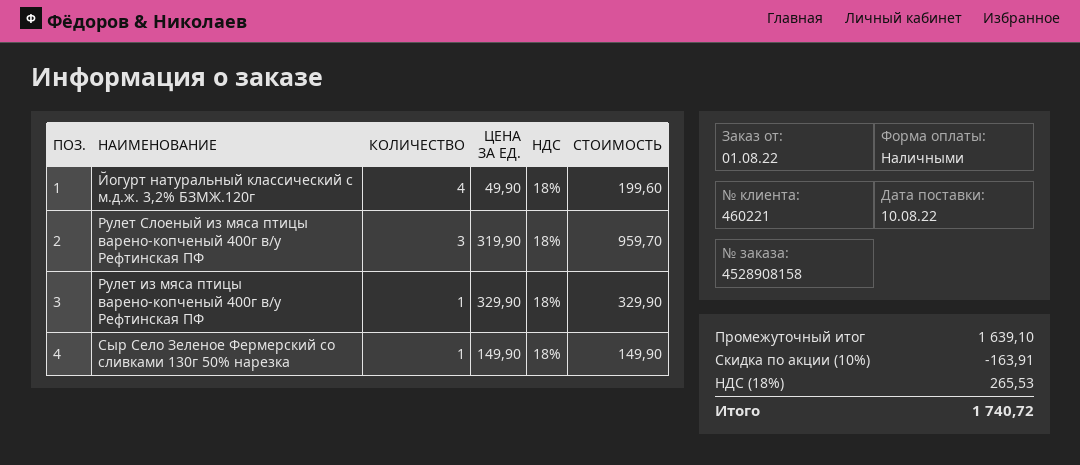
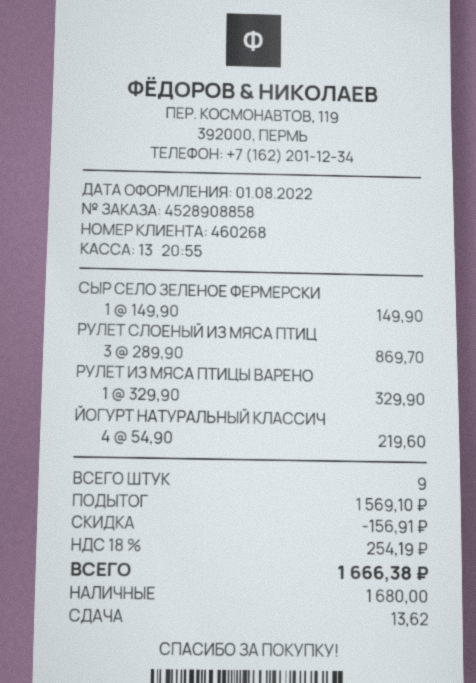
order number: 4528908158 -> 4528908858
customer number: 460221 -> 460268
Йогурт натуральный классический с м.д.ж. 3,2% БЗМЖ.120г: 4 x 49.90 = 199.60 -> 4 x 54.90 = 219.60
Рулет Слоеный из мяса птицы варено-копченый 400г в/у Рефтинская ПФ: 3 x 319.90 = 959.70 -> 3 x 289.90 = 869.70
subtotal: 1639.10 -> 1569.10
discount: 163.91 -> 156.91
tax: 18% = 265.53 -> 18% = 254.19
total: 1740.72 -> 1666.38

